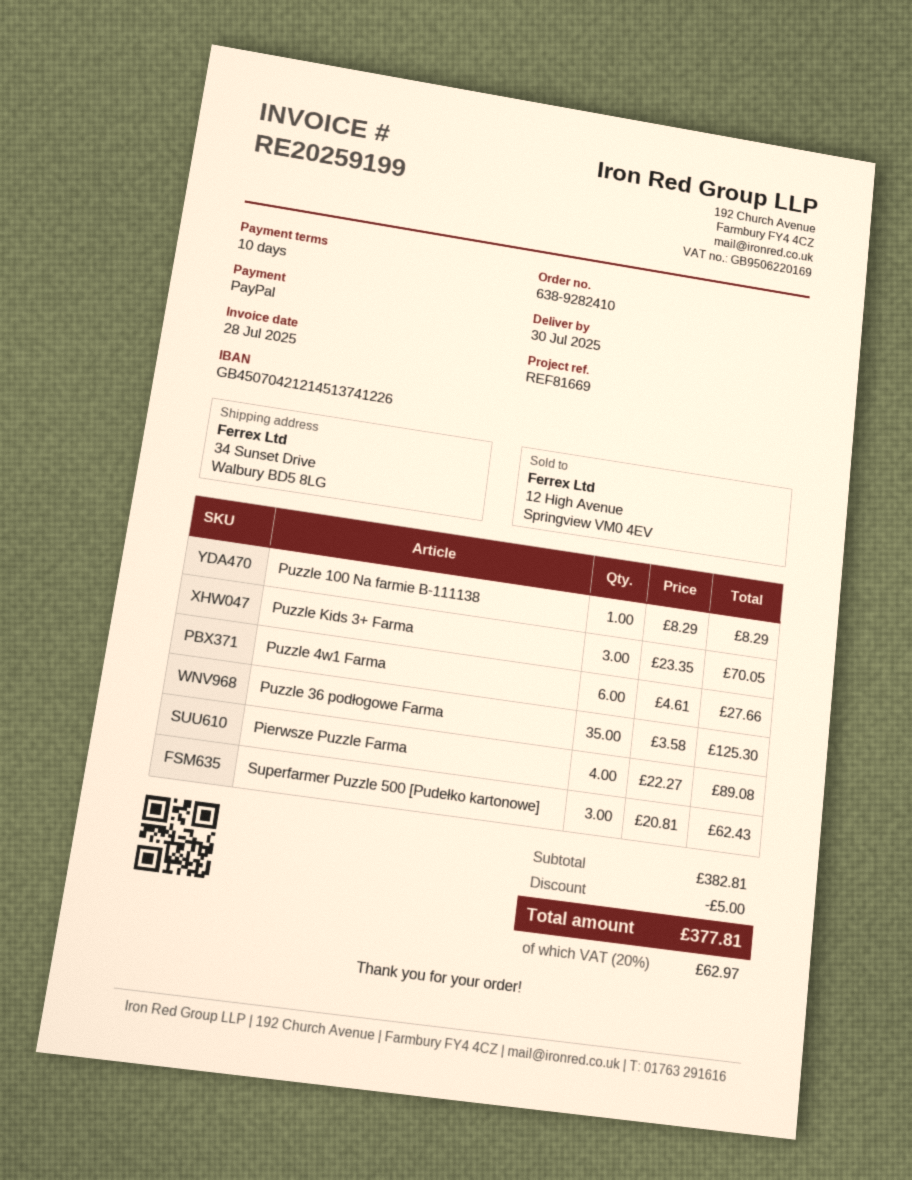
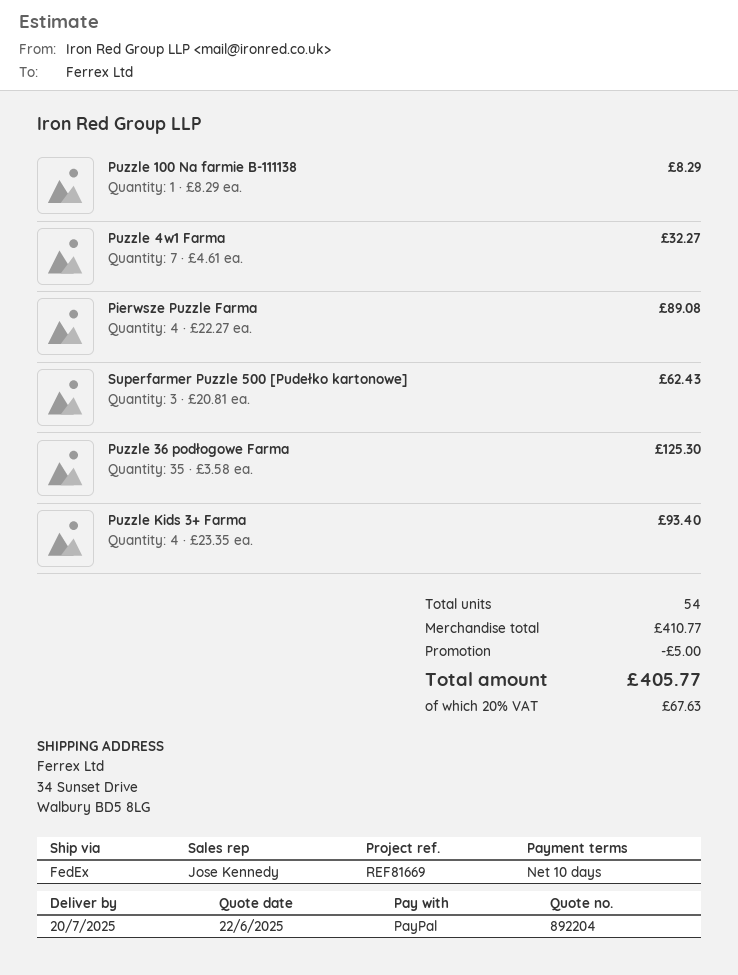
delivery date: 2025-07-30 -> 2025-07-20
Puzzle Kids 3+ Farma: 3 x 23.35 = 70.05 -> 4 x 23.35 = 93.40
Puzzle 4w1 Farma: 6 x 4.61 = 27.66 -> 7 x 4.61 = 32.27
subtotal: 382.81 -> 410.77
tax: 20% = 62.97 -> 20% = 67.63
total: 377.81 -> 405.77

